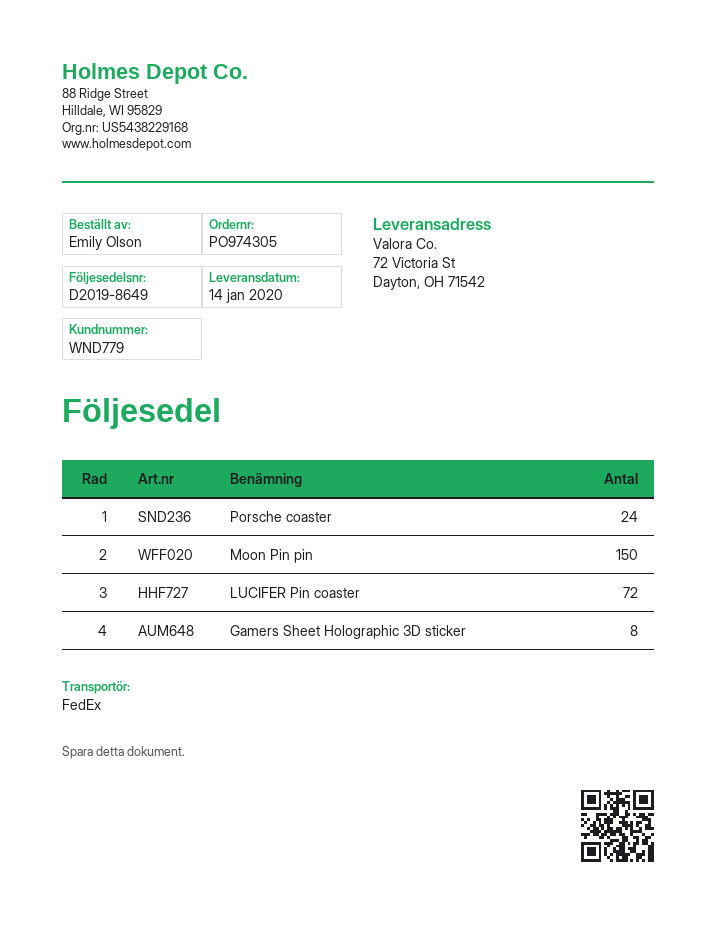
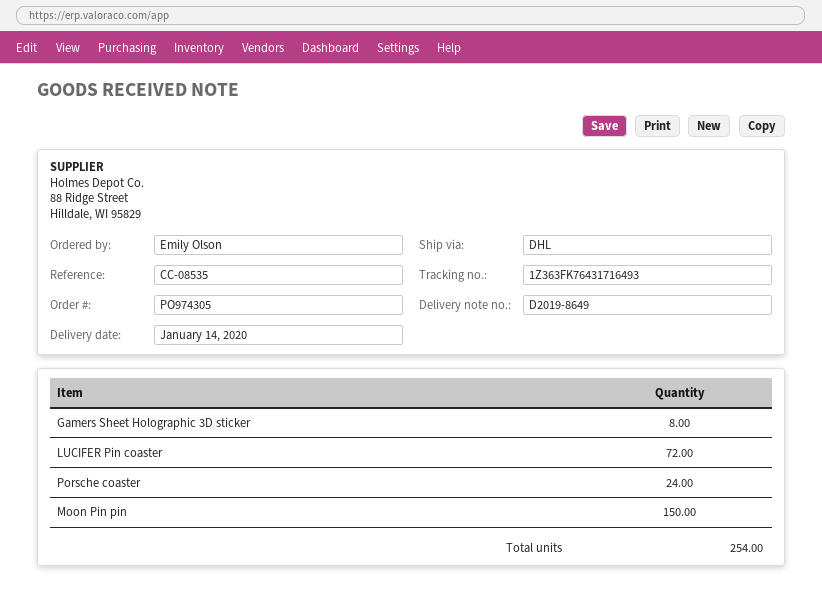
shipping method: FedEx -> DHL

